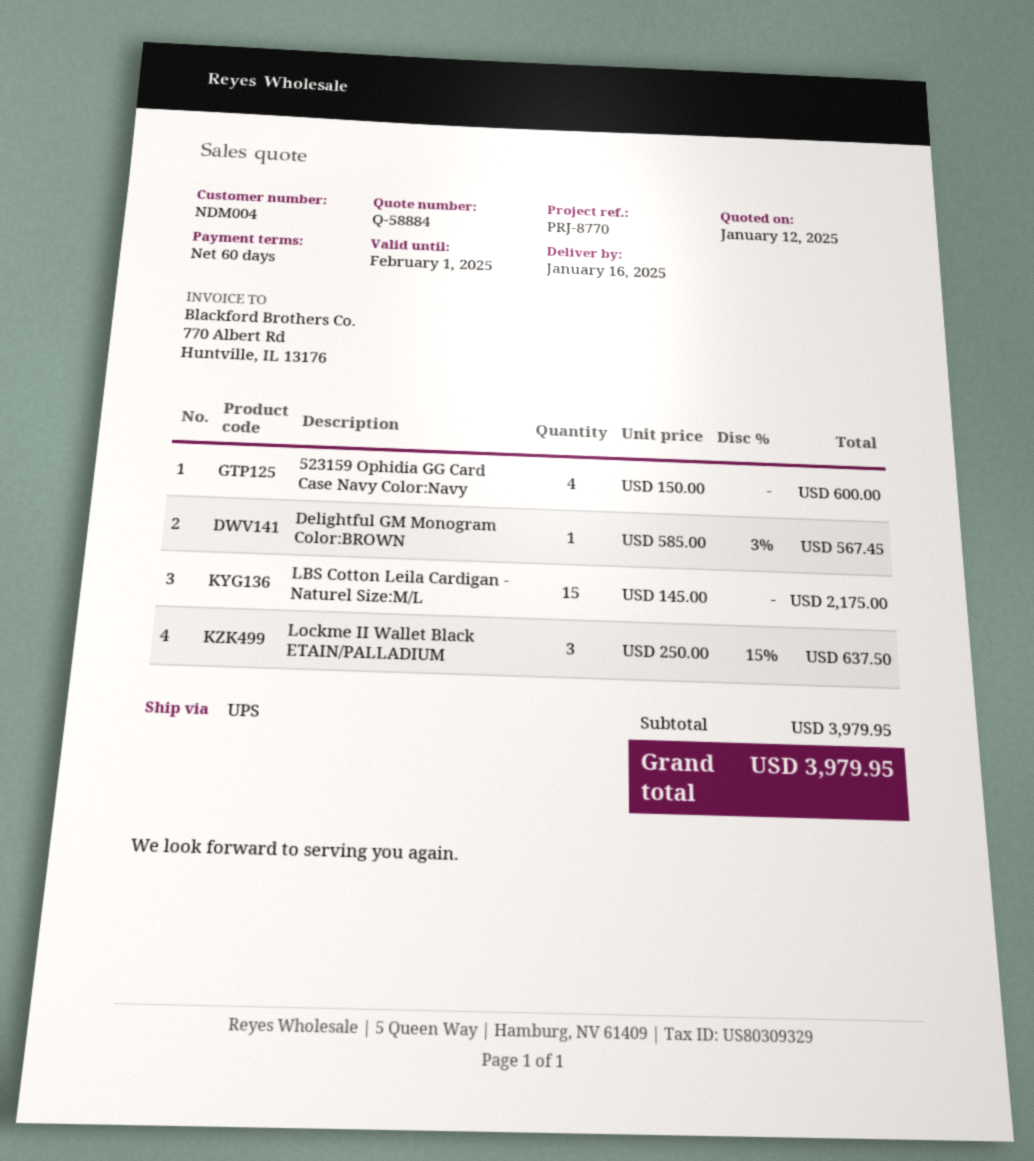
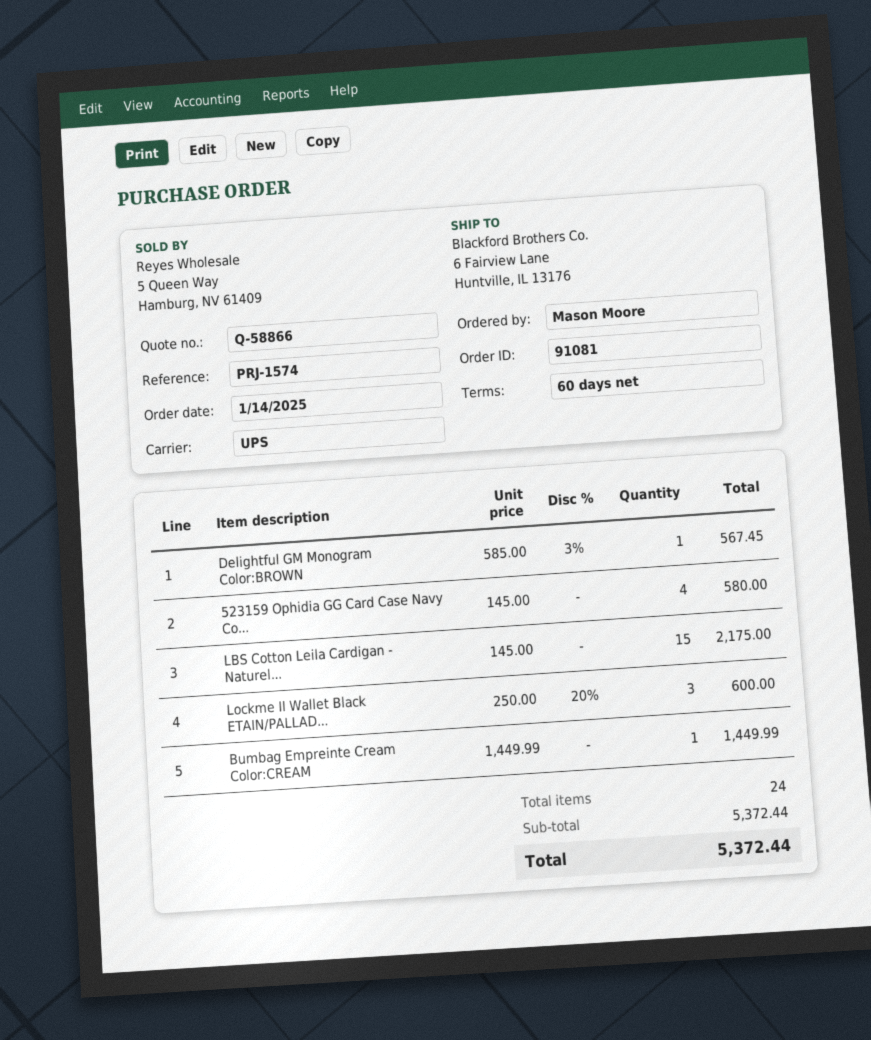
quote number: Q-58884 -> Q-58866
reference: PRJ-8770 -> PRJ-1574
523159 Ophidia GG Card Case Navy Color:Navy: 4 x 150.00 = 600.00 -> 4 x 145.00 = 580.00
Lockme II Wallet Black ETAIN/PALLADIUM: 3 x 250.00 - 15% = 637.50 -> 3 x 250.00 - 20% = 600.00
Bumbag Empreinte Cream Color:CREAM: none -> 1 x 1449.99 = 1449.99
subtotal: 3979.95 -> 5372.44
total: 3979.95 -> 5372.44

